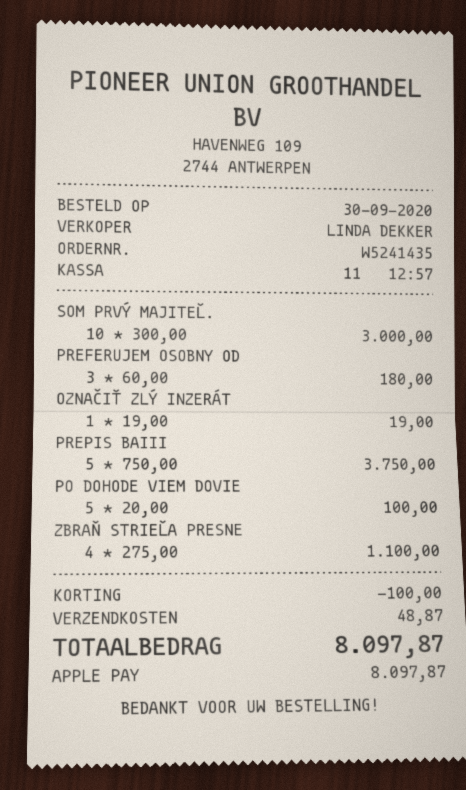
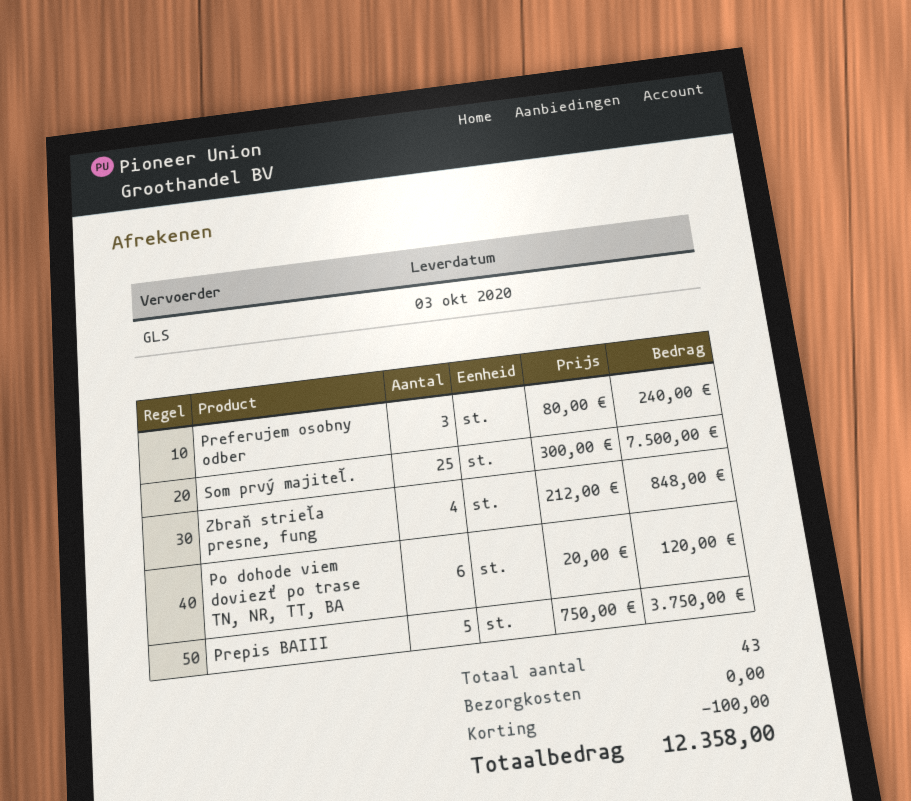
SOM PRVÝ MAJITEĽ.: 10 x 300.00 = 3000.00 -> 25 x 300.00 = 7500.00
PREFERUJEM OSOBNY OD: 3 x 60.00 = 180.00 -> 3 x 80.00 = 240.00
OZNAČIŤ ZLÝ INZERÁT: 1 x 19.00 = 19.00 -> none
PO DOHODE VIEM DOVIE: 5 x 20.00 = 100.00 -> 6 x 20.00 = 120.00
ZBRAŇ STRIEĽA PRESNE: 4 x 275.00 = 1100.00 -> 4 x 212.00 = 848.00
shipping: 48.87 -> 0.00
total: 8097.87 -> 12358.00

